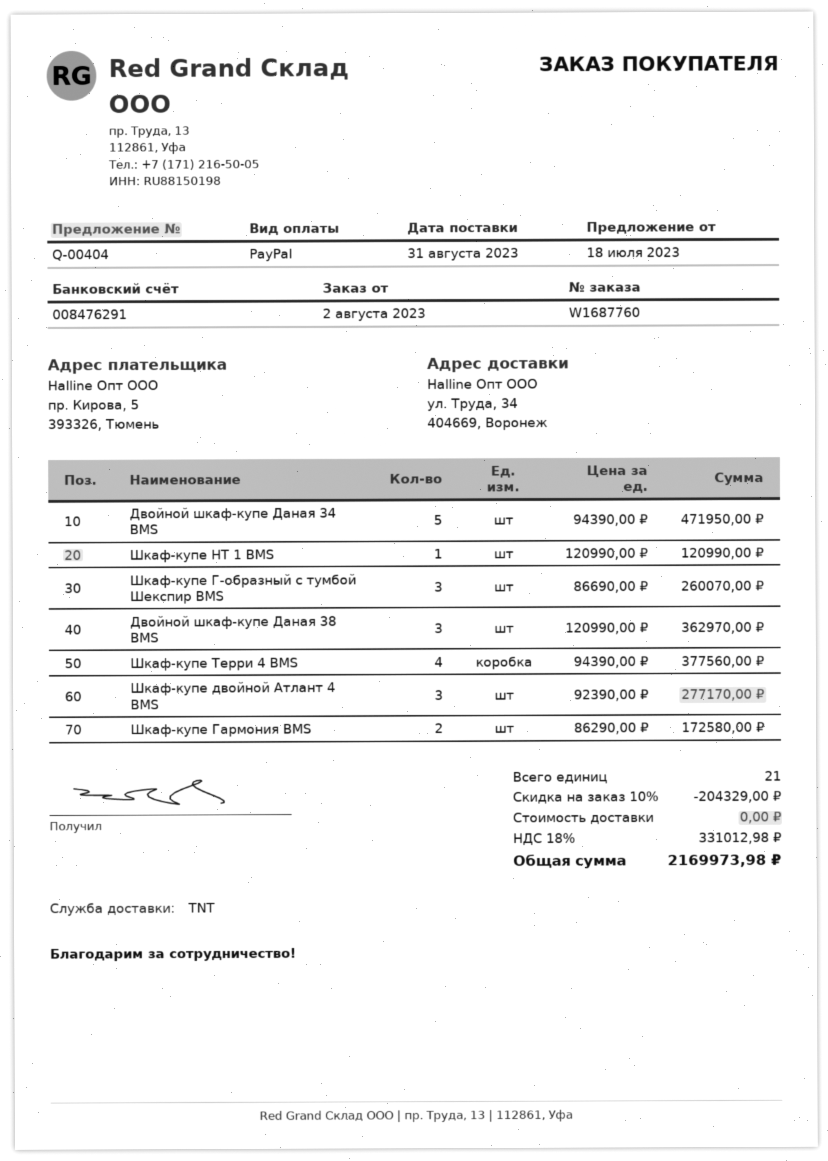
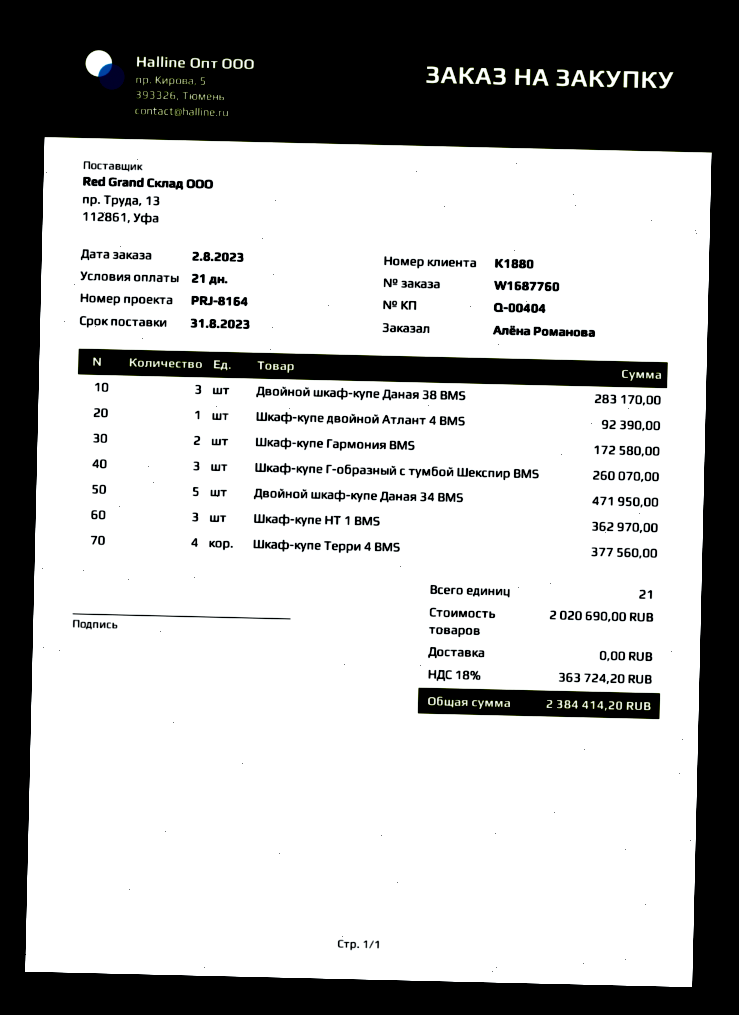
Шкаф-купе НТ 1 BMS: 1 for 120990.00 -> 3 for 362970.00
Двойной шкаф-купе Даная 38 BMS: 3 for 362970.00 -> 3 for 283170.00
Шкаф-купе двойной Атлант 4 BMS: 3 for 277170.00 -> 1 for 92390.00
discount: 10% = 204329.00 -> none
tax: 18% = 331012.98 -> 18% = 363724.20
total: 2169973.98 -> 2384414.20

